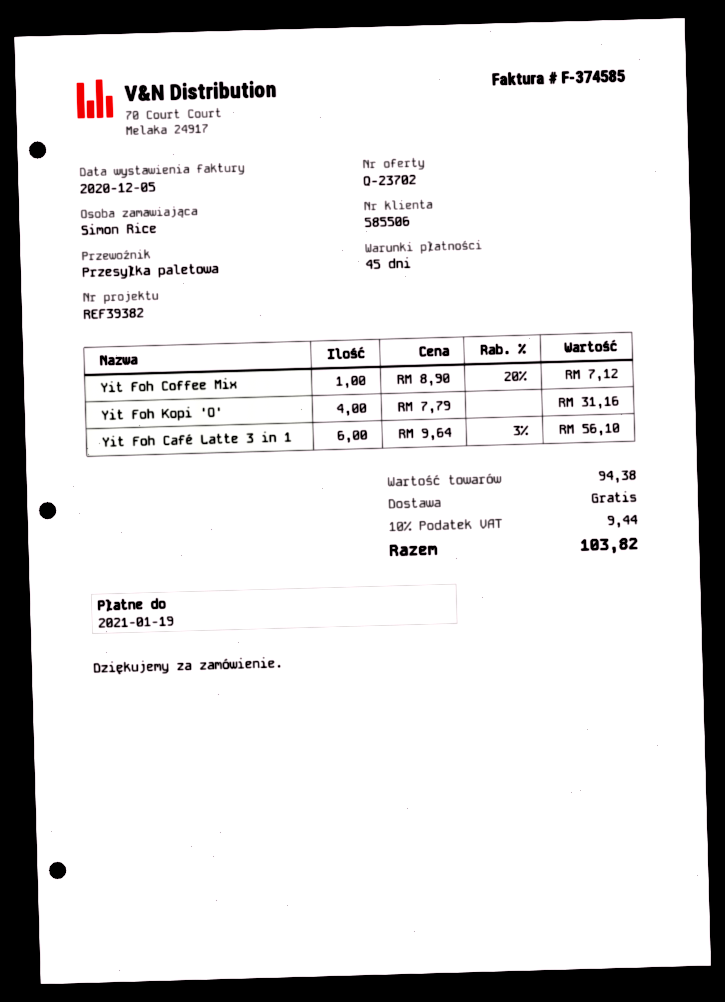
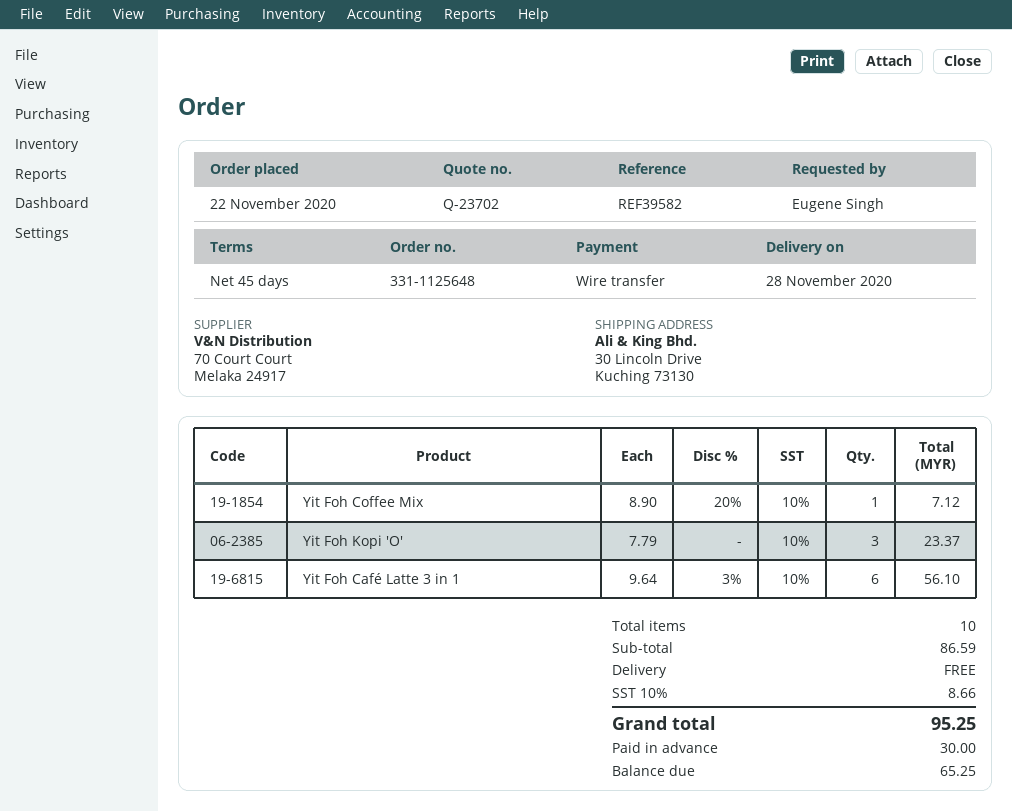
reference: REF39382 -> REF39582
ordered by: Simon Rice -> Eugene Singh
Yit Foh Kopi 'O': 4 x 7.79 = 31.16 -> 3 x 7.79 = 23.37
subtotal: 94.38 -> 86.59
tax: 10% = 9.44 -> 10% = 8.66
total: 103.82 -> 95.25

